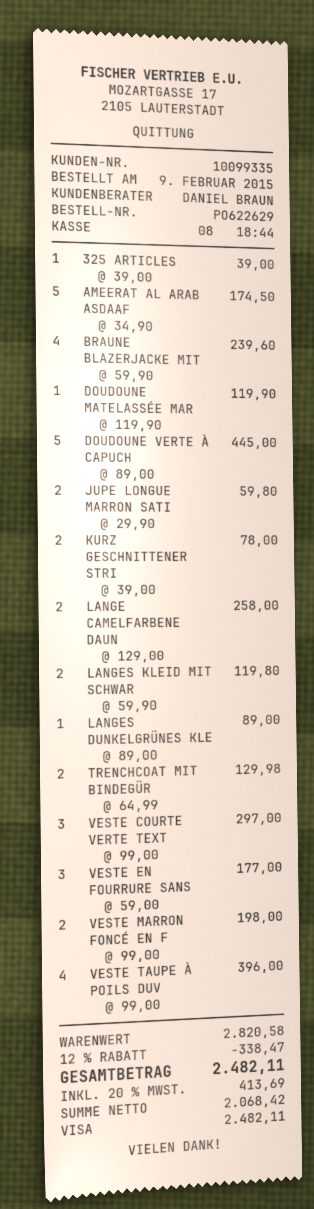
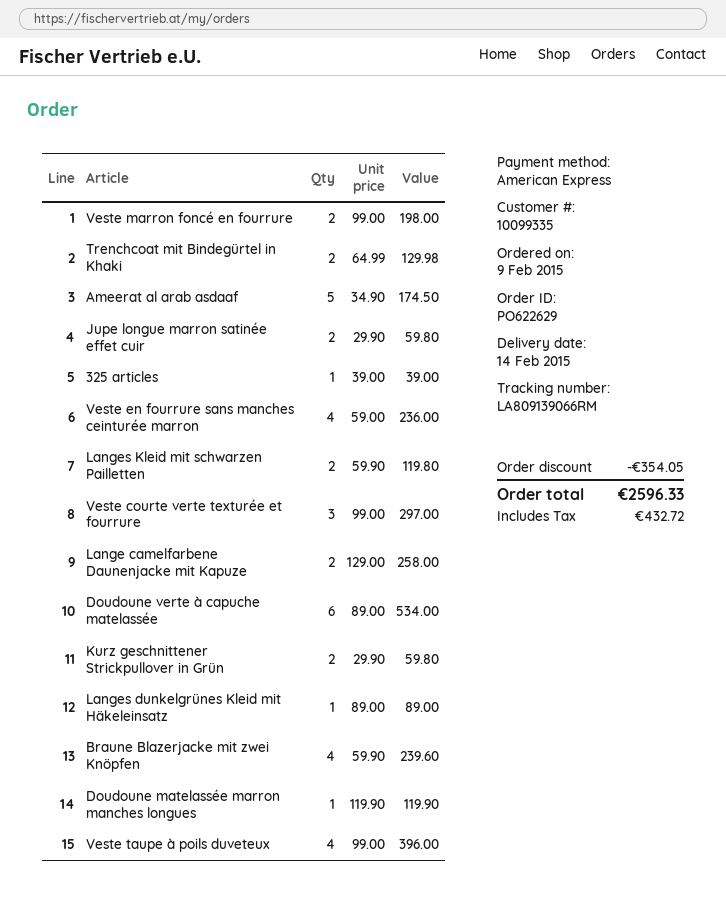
payment method: Visa -> American Express
DOUDOUNE VERTE À CAPUCH: 5 x 89.00 = 445.00 -> 6 x 89.00 = 534.00
KURZ GESCHNITTENER STRI: 2 x 39.00 = 78.00 -> 2 x 29.90 = 59.80
VESTE EN FOURRURE SANS: 3 x 59.00 = 177.00 -> 4 x 59.00 = 236.00
discount: 338.47 -> 354.05
tax: 413.69 -> 432.72
total: 2482.11 -> 2596.33

